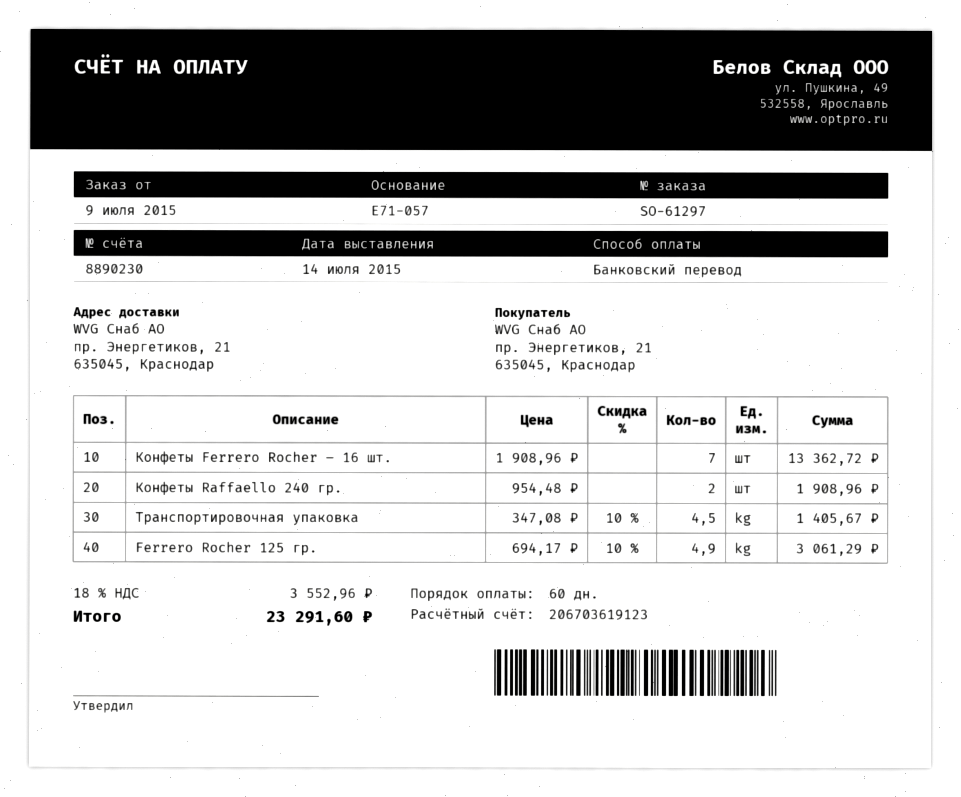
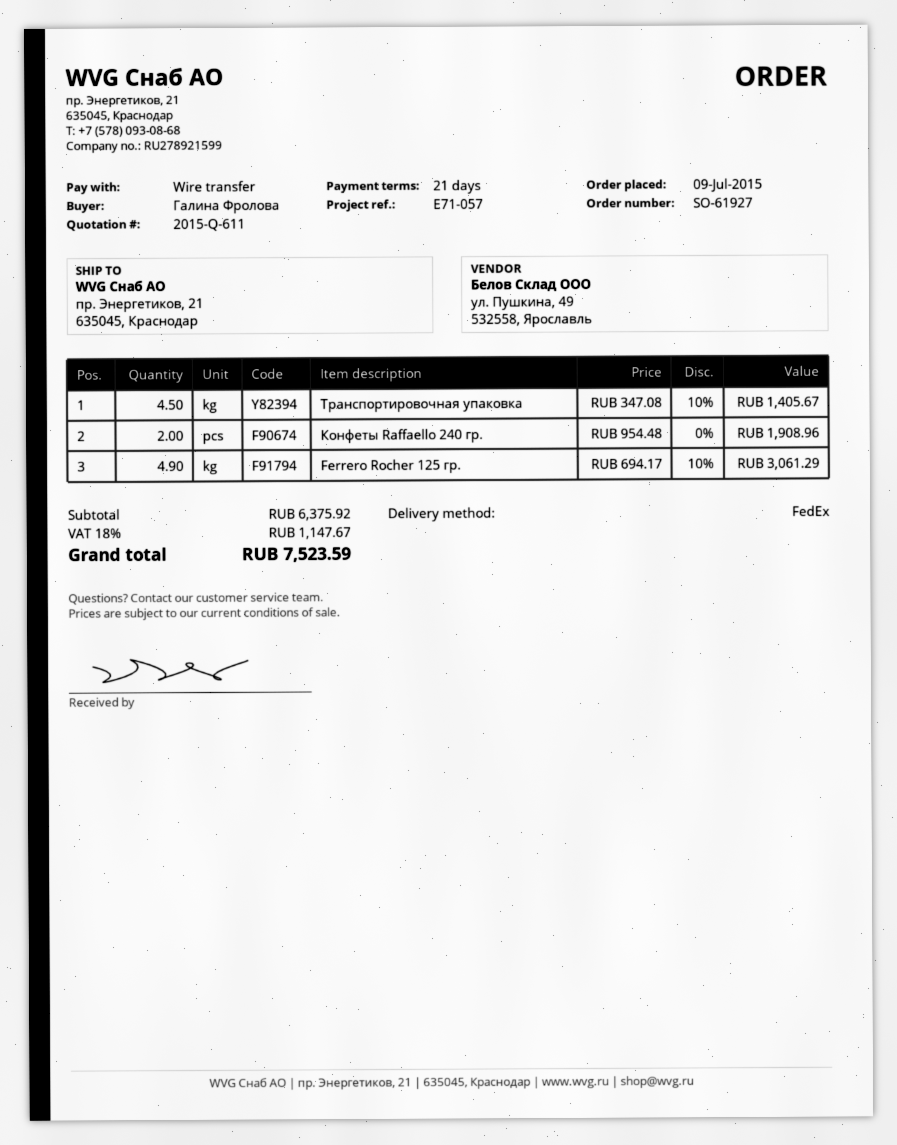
order number: SO-61297 -> SO-61927
payment terms: 60 days -> 21 days
Конфеты Ferrero Rocher – 16 шт.: 7 x 1908.96 = 13362.72 -> none
tax: 18% = 3552.96 -> 18% = 1147.67
total: 23291.60 -> 7523.59

